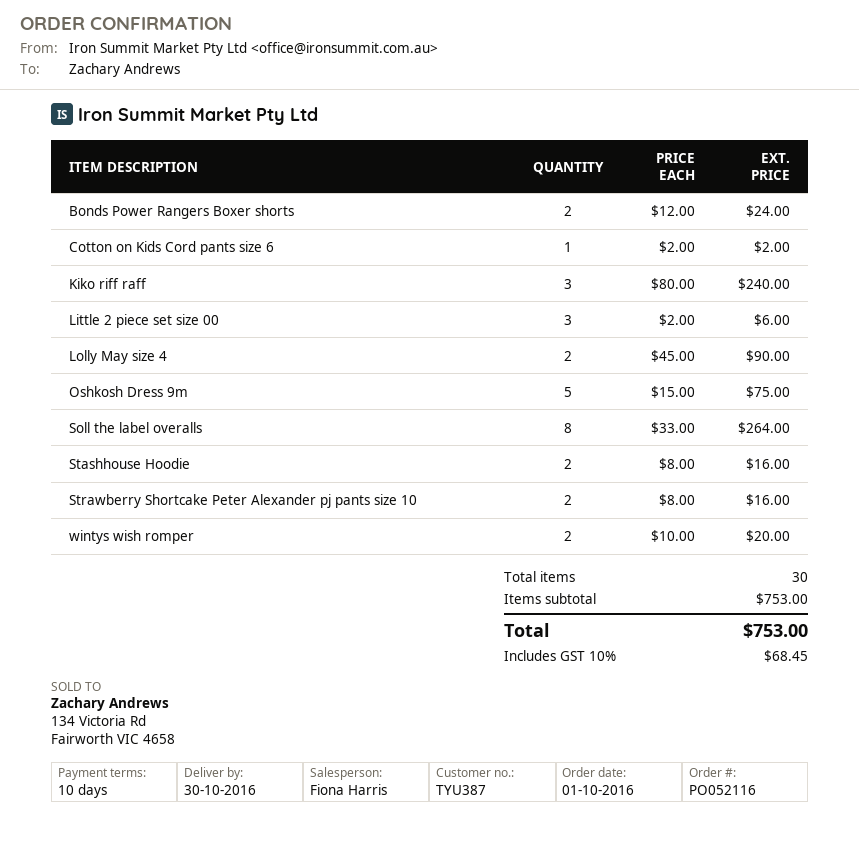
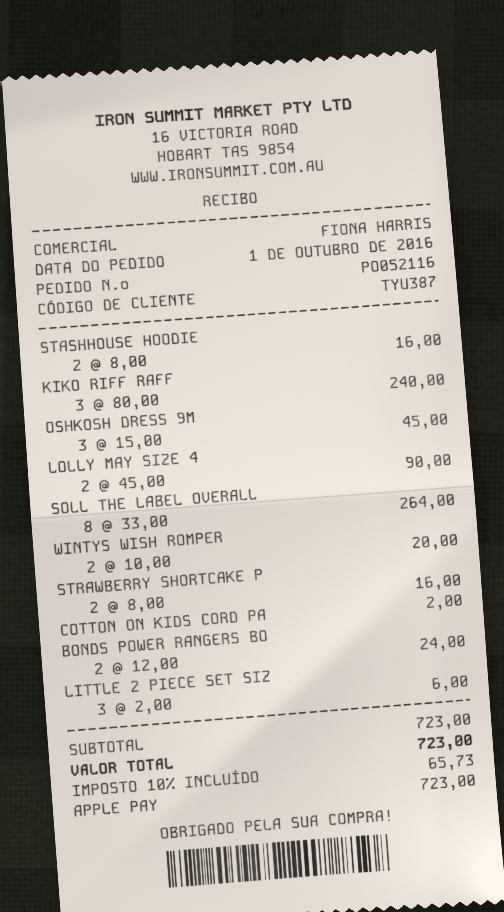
Oshkosh Dress 9m: 5 x 15.00 = 75.00 -> 3 x 15.00 = 45.00
subtotal: 753.00 -> 723.00
tax: 10% = 68.45 -> 10% = 65.73
total: 753.00 -> 723.00

